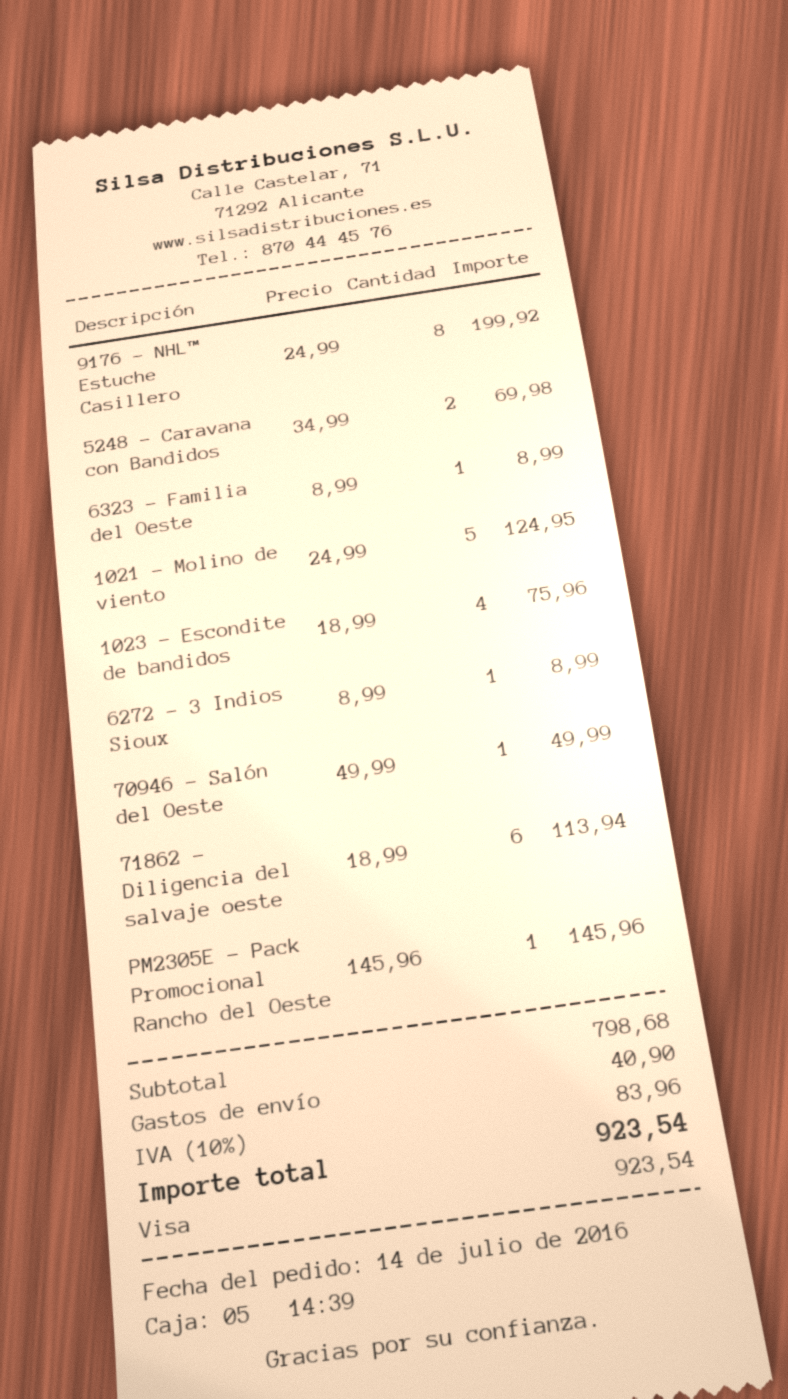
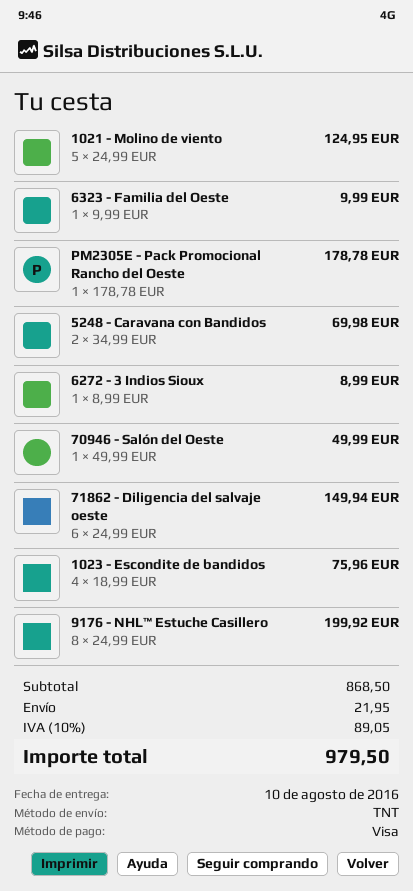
6323 - Familia del Oeste: 1 x 8.99 = 8.99 -> 1 x 9.99 = 9.99
71862 - Diligencia del salvaje oeste: 6 x 18.99 = 113.94 -> 6 x 24.99 = 149.94
PM2305E - Pack Promocional Rancho del Oeste: 1 x 145.96 = 145.96 -> 1 x 178.78 = 178.78
subtotal: 798.68 -> 868.50
shipping: 40.90 -> 21.95
tax: 10% = 83.96 -> 10% = 89.05
total: 923.54 -> 979.50

